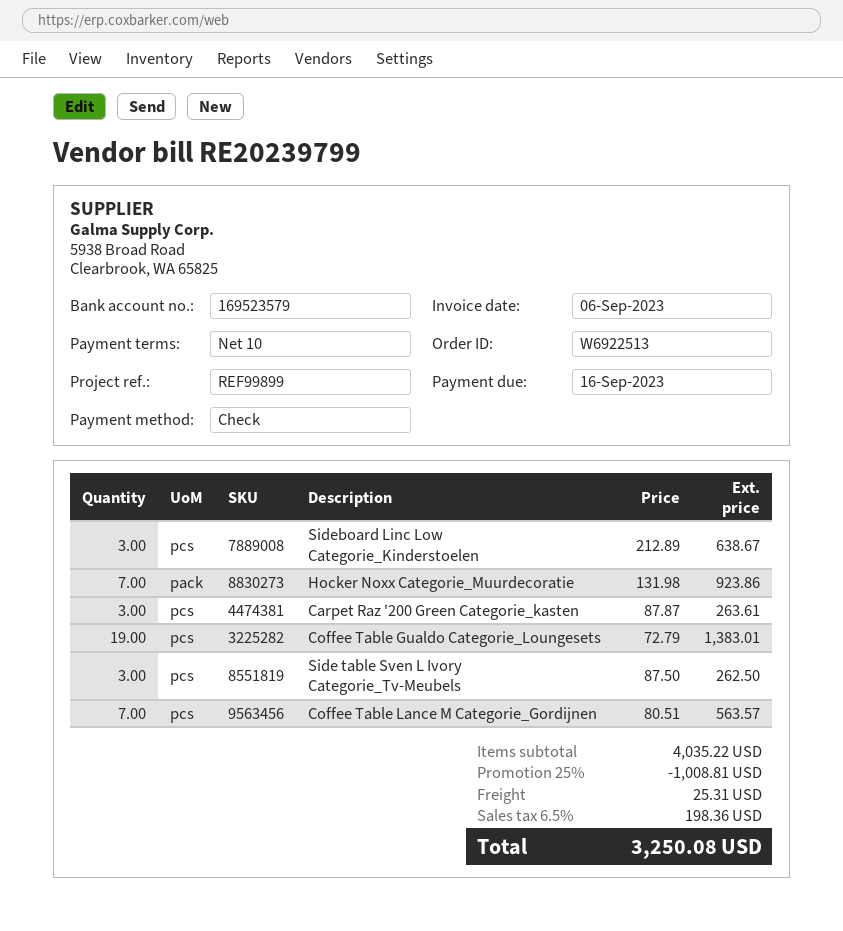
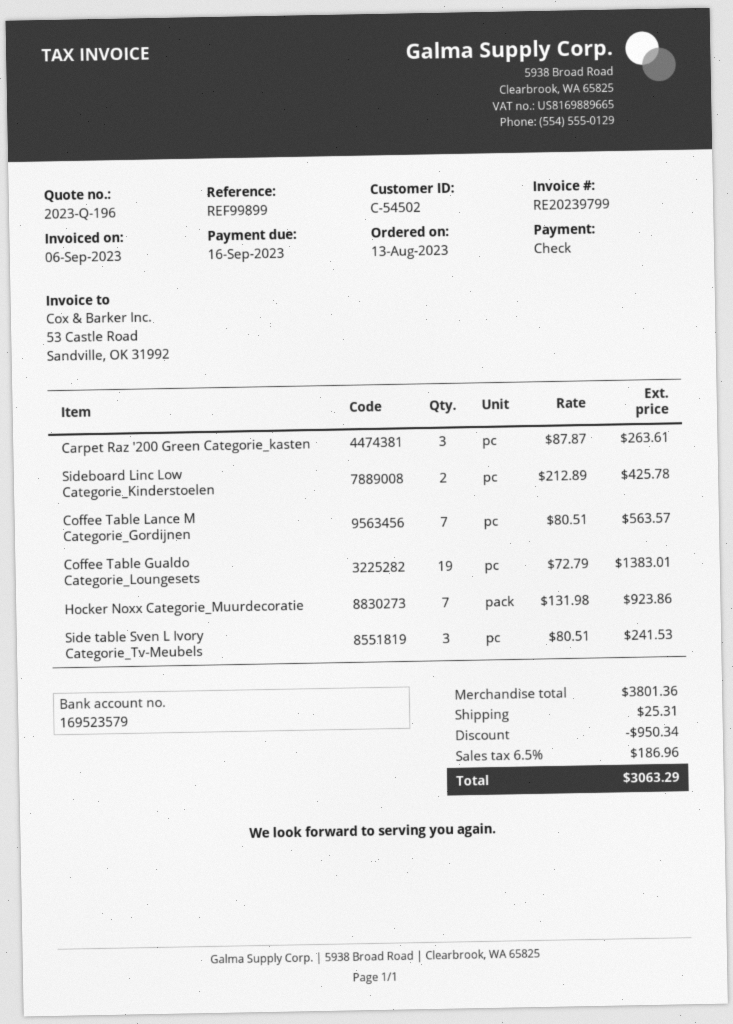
Sideboard Linc Low Categorie_Kinderstoelen: 3 x 212.89 = 638.67 -> 2 x 212.89 = 425.78
Side table Sven L Ivory Categorie_Tv-Meubels: 3 x 87.50 = 262.50 -> 3 x 80.51 = 241.53
subtotal: 4035.22 -> 3801.36
discount: 1008.81 -> 950.34
tax: 6.5% = 198.36 -> 6.5% = 186.96
total: 3250.08 -> 3063.29

